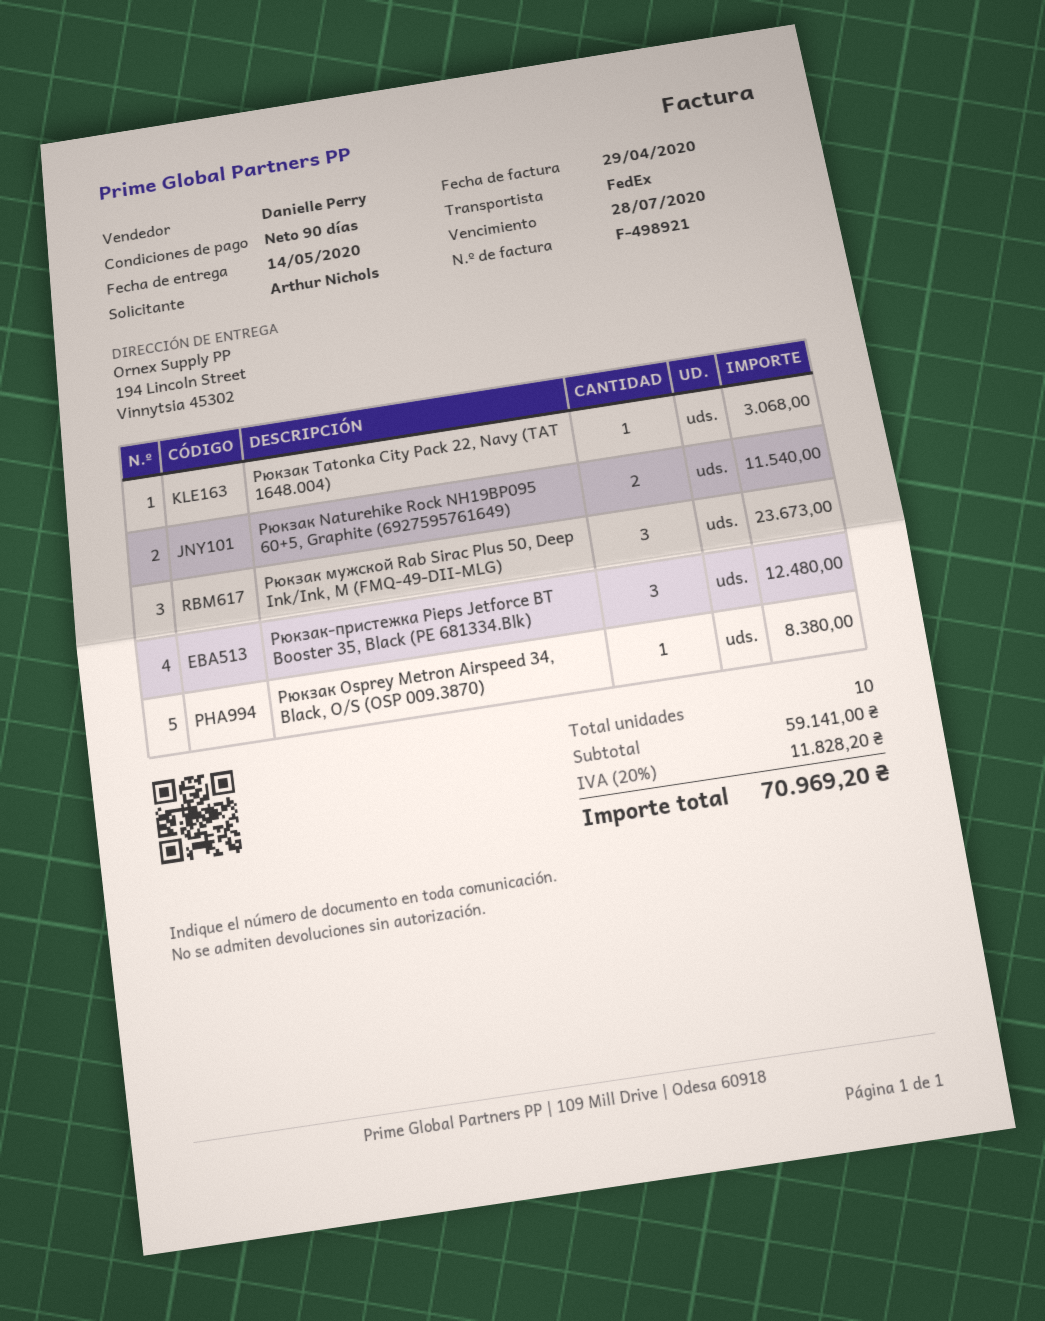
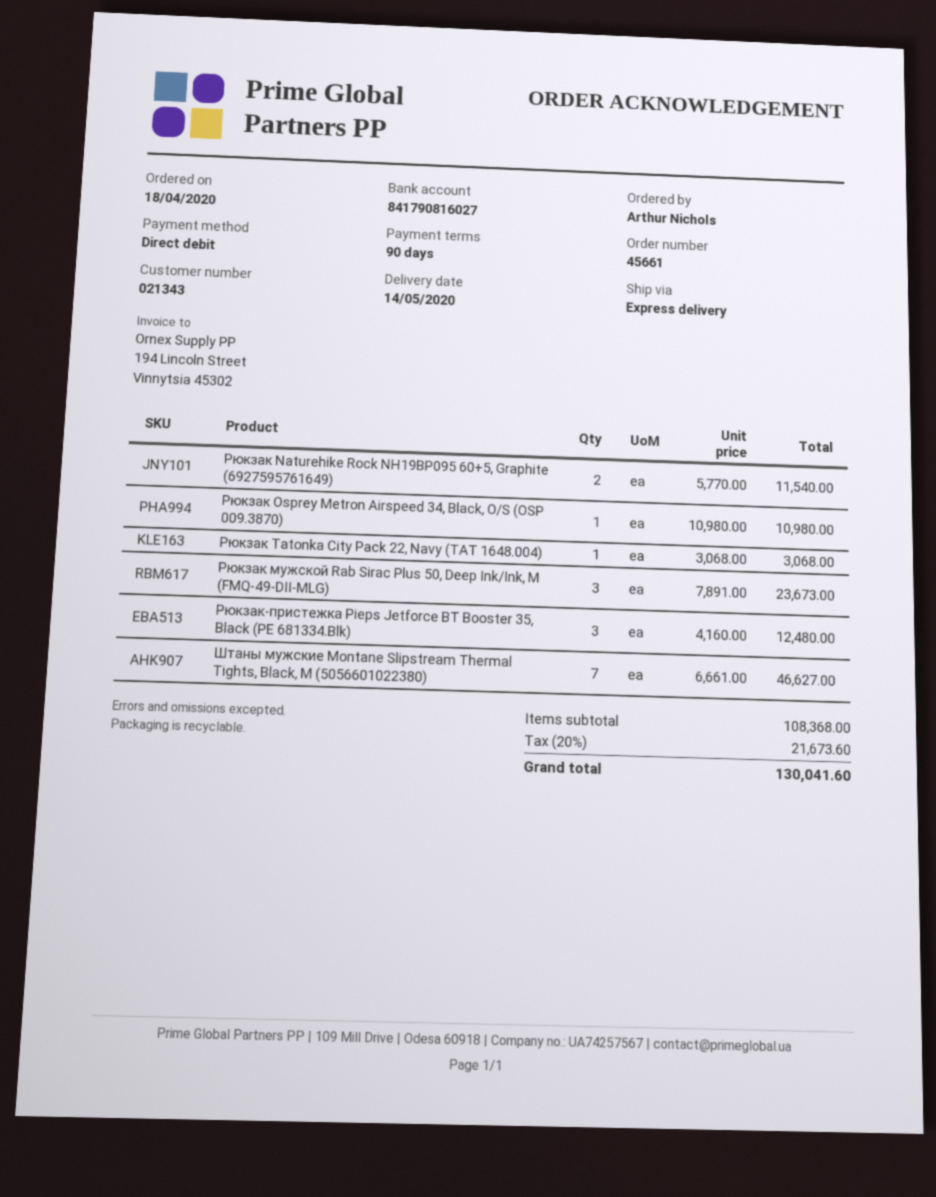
shipping method: FedEx -> express
Рюкзак Osprey Metron Airspeed 34, Black, O/S (OSP 009.3870): 1 for 8380.00 -> 1 for 10980.00
Штаны мужские Montane Slipstream Thermal Tights, Black, M (5056601022380): none -> 7 for 46627.00
subtotal: 59141.00 -> 108368.00
tax: 20% = 11828.20 -> 20% = 21673.60
total: 70969.20 -> 130041.60

